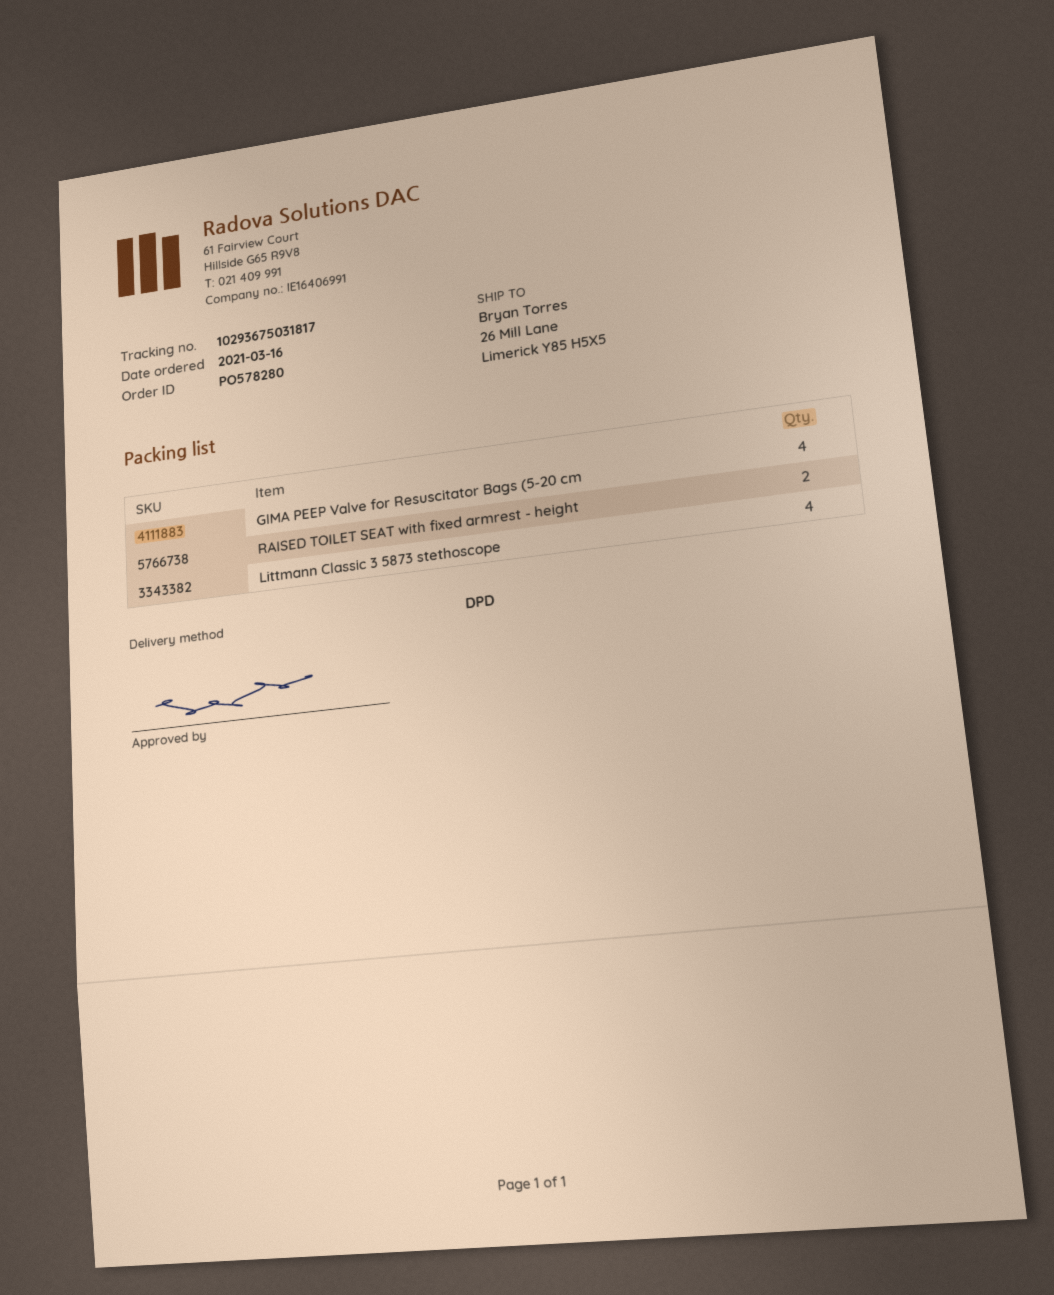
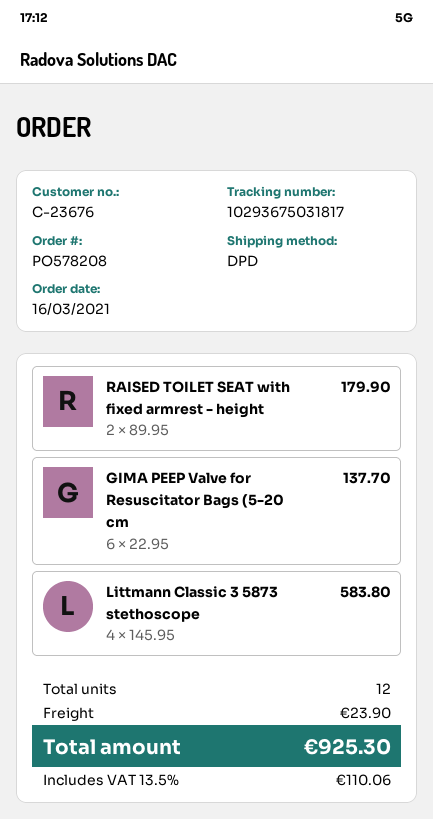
order number: PO578280 -> PO578208
GIMA PEEP Valve for Resuscitator Bags (5-20 cm: 4 -> 6

